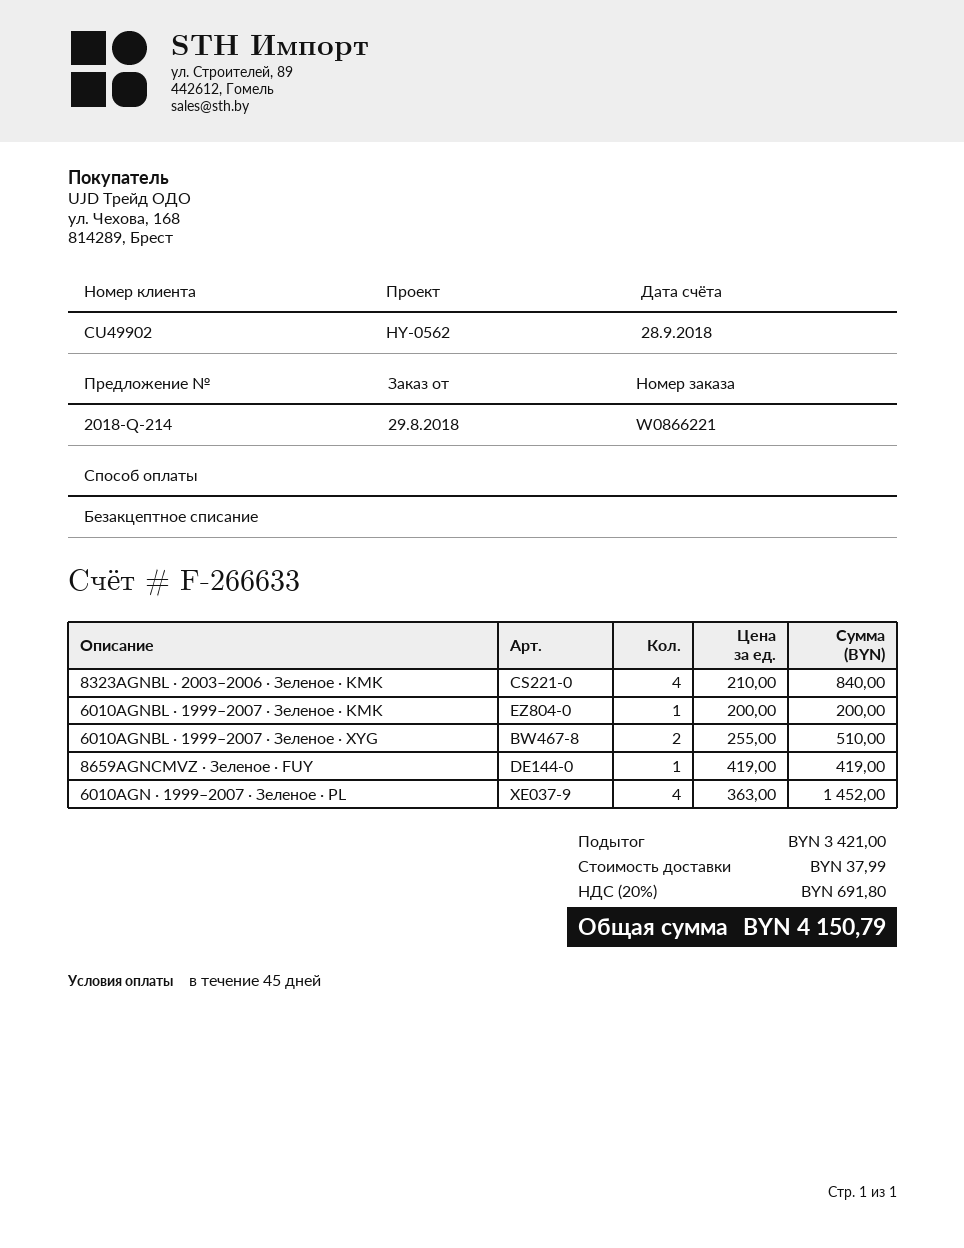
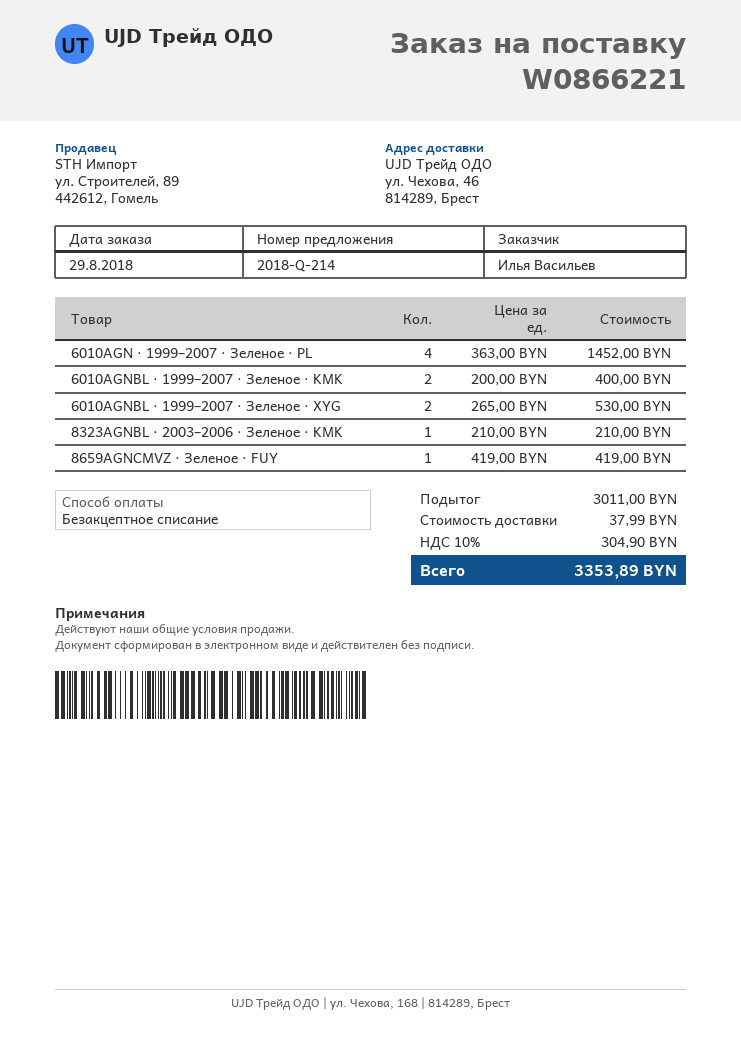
8323AGNBL · 2003–2006 · Зеленое · KMK: 4 x 210.00 = 840.00 -> 1 x 210.00 = 210.00
6010AGNBL · 1999–2007 · Зеленое · KMK: 1 x 200.00 = 200.00 -> 2 x 200.00 = 400.00
6010AGNBL · 1999–2007 · Зеленое · XYG: 2 x 255.00 = 510.00 -> 2 x 265.00 = 530.00
subtotal: 3421.00 -> 3011.00
tax: 20% = 691.80 -> 10% = 304.90
total: 4150.79 -> 3353.89

